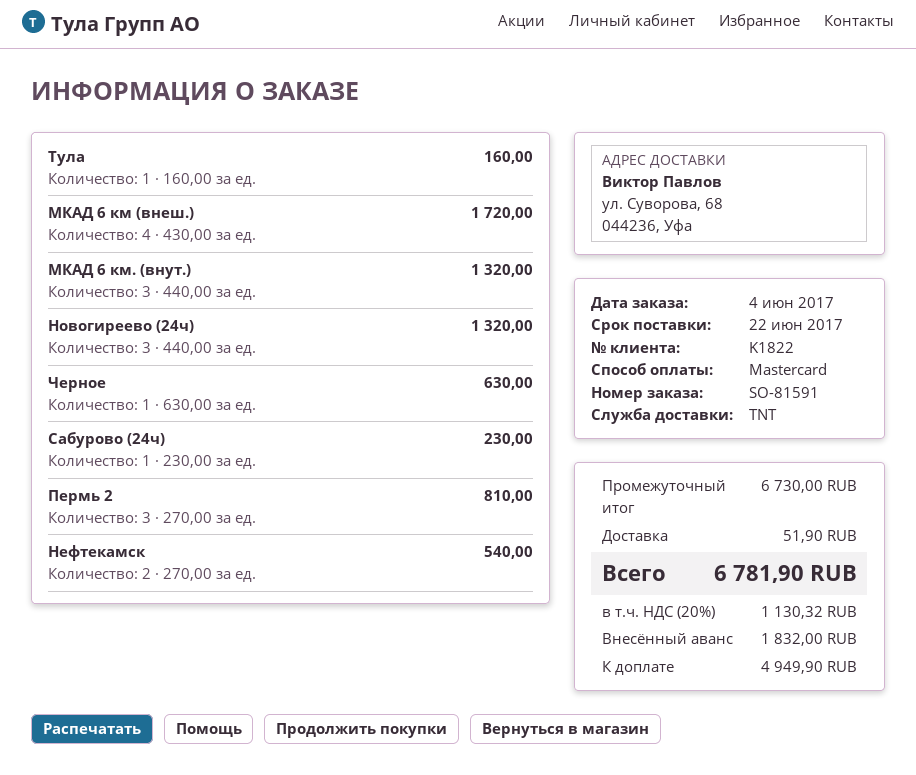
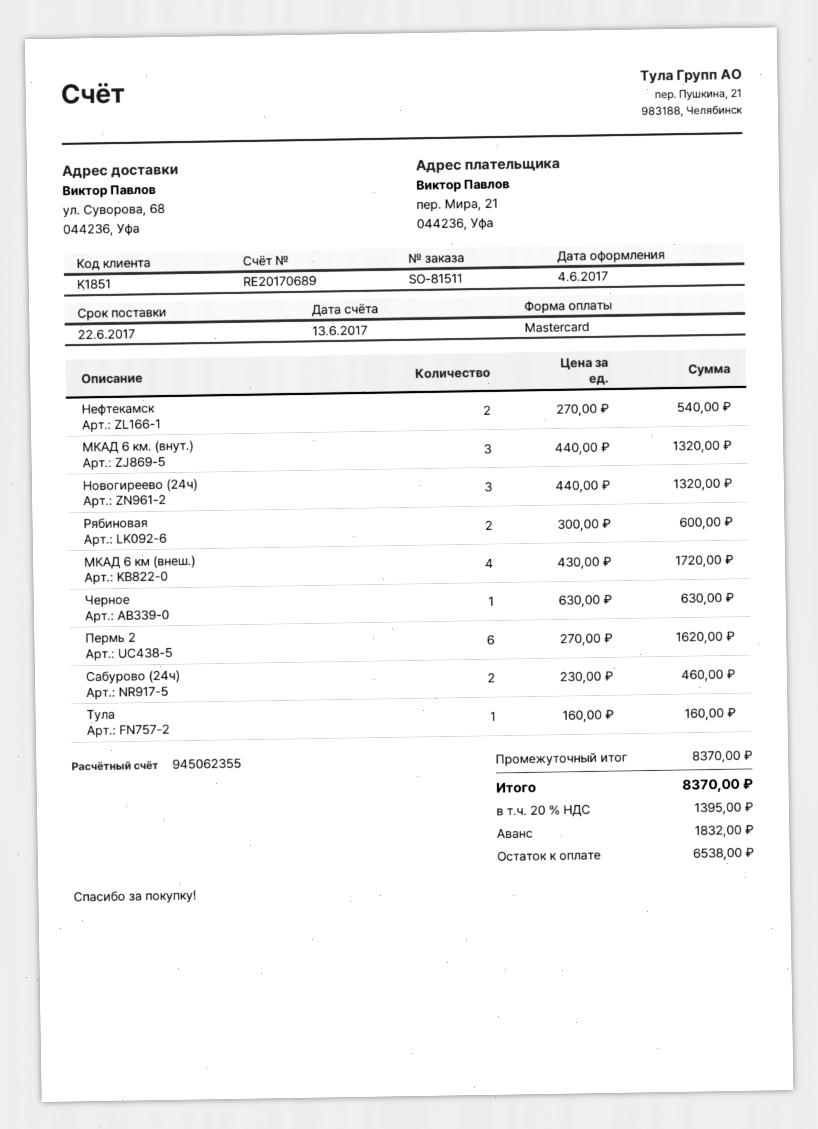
order number: SO-81591 -> SO-81511
customer number: K1822 -> K1851
Сабурово (24ч): 1 x 230.00 = 230.00 -> 2 x 230.00 = 460.00
Пермь 2: 3 x 270.00 = 810.00 -> 6 x 270.00 = 1620.00
Рябиновая: none -> 2 x 300.00 = 600.00
subtotal: 6730.00 -> 8370.00
shipping: 51.90 -> none
tax: 20% = 1130.32 -> 20% = 1395.00
total: 6781.90 -> 8370.00
balance: 4949.90 -> 6538.00

